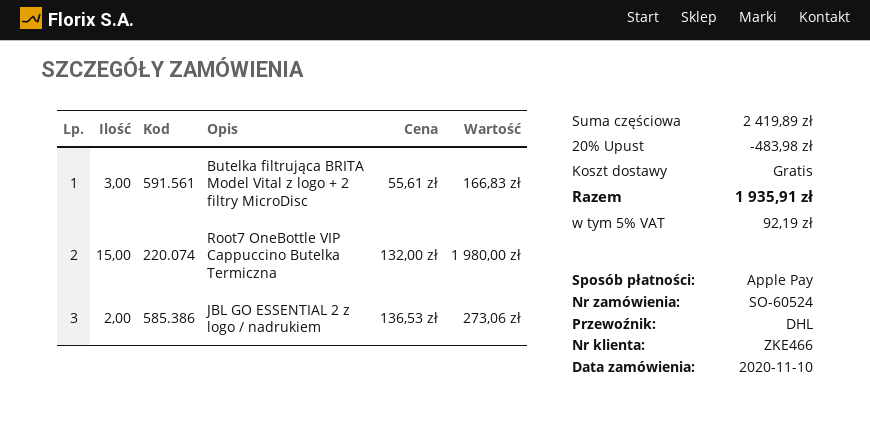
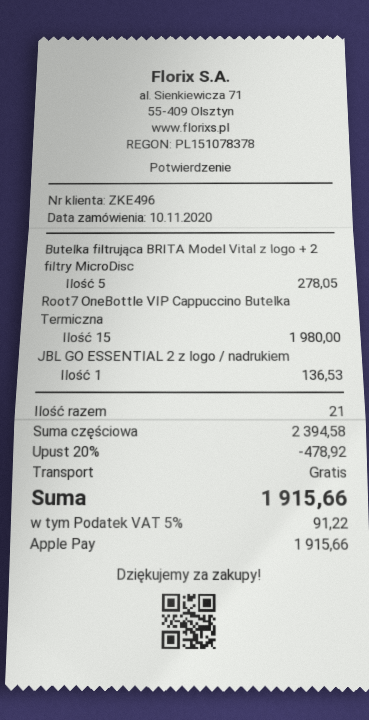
customer number: ZKE466 -> ZKE496
Butelka filtrująca BRITA Model Vital z logo + 2 filtry MicroDisc: 3 for 166.83 -> 5 for 278.05
JBL GO ESSENTIAL 2 z logo / nadrukiem: 2 for 273.06 -> 1 for 136.53
subtotal: 2419.89 -> 2394.58
discount: 20% = 483.98 -> 20% = 478.92
tax: 5% = 92.19 -> 5% = 91.22
total: 1935.91 -> 1915.66

